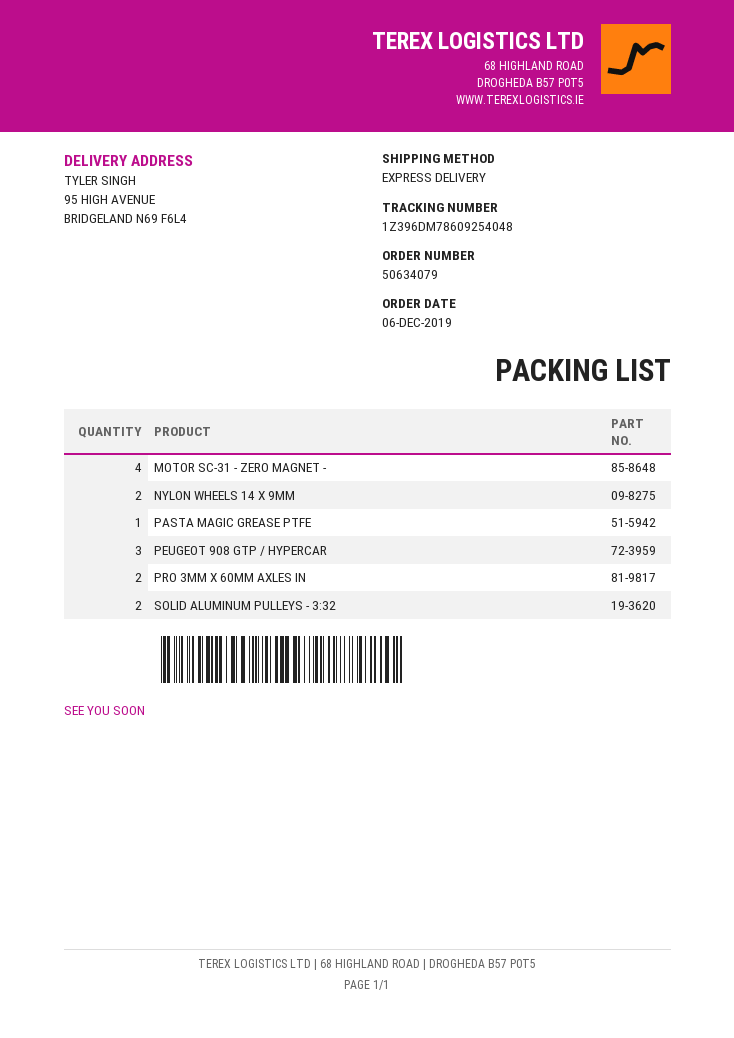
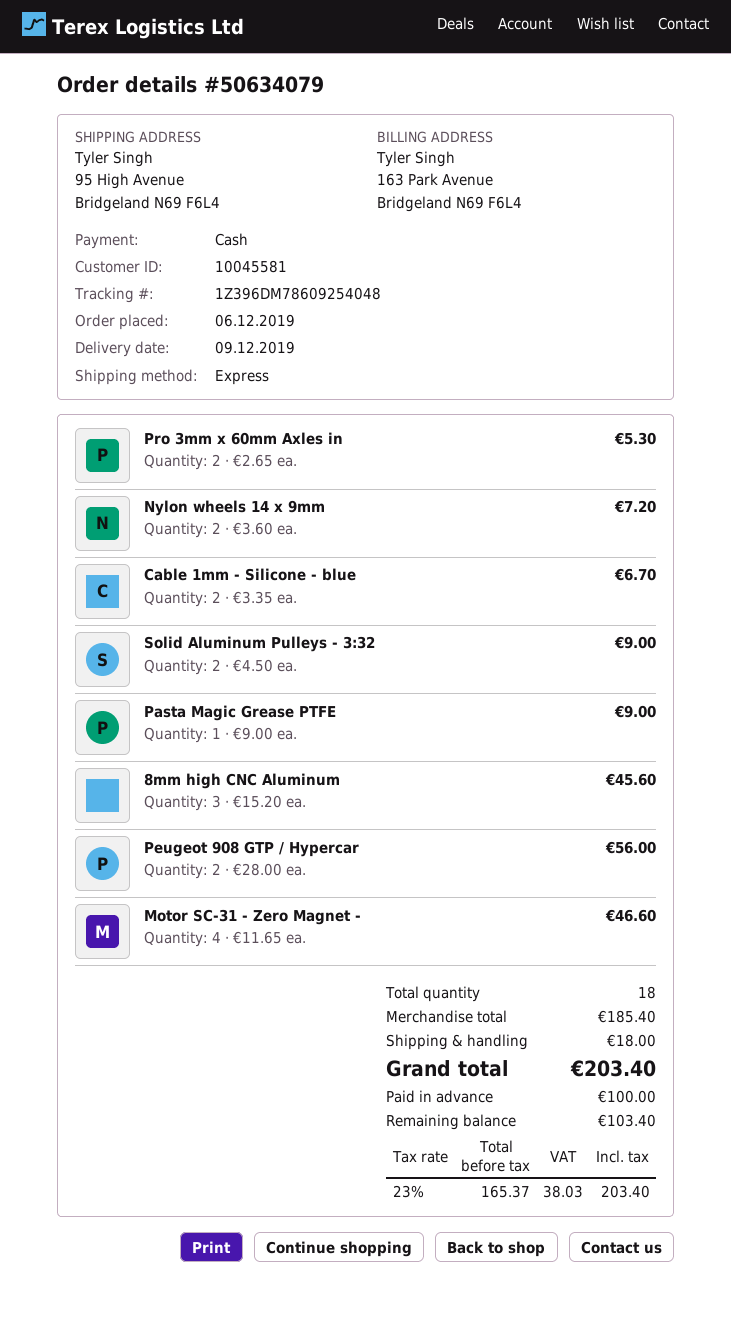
PEUGEOT 908 GTP / HYPERCAR: 3 -> 2
Cable 1mm - Silicone - blue: none -> 2
8mm high CNC Aluminum: none -> 3

